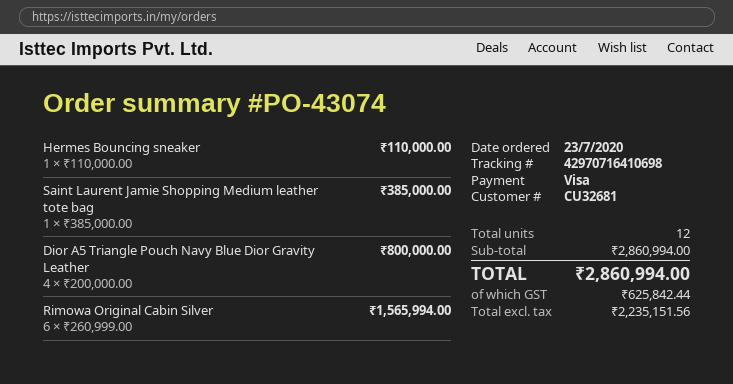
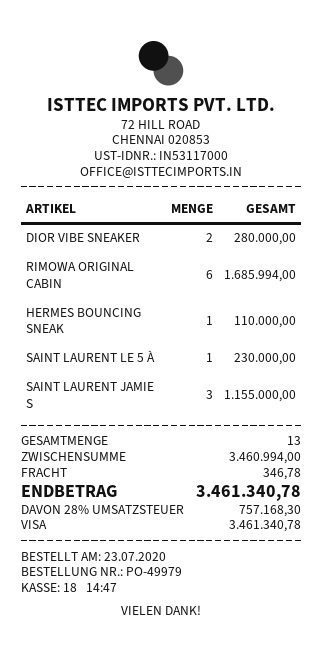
order number: PO-43074 -> PO-49979
Saint Laurent Jamie Shopping Medium leather tote bag: 1 for 385000.00 -> 3 for 1155000.00
Dior A5 Triangle Pouch Navy Blue Dior Gravity Leather: 4 for 800000.00 -> none
Rimowa Original Cabin Silver: 6 for 1565994.00 -> 6 for 1685994.00
DIOR VIBE SNEAKER: none -> 2 for 280000.00
SAINT LAURENT LE 5 À: none -> 1 for 230000.00
total quantity: 12 -> 13
subtotal: 2860994.00 -> 3460994.00
shipping: none -> 346.78
tax: 625842.44 -> 757168.30
total: 2860994.00 -> 3461340.78

